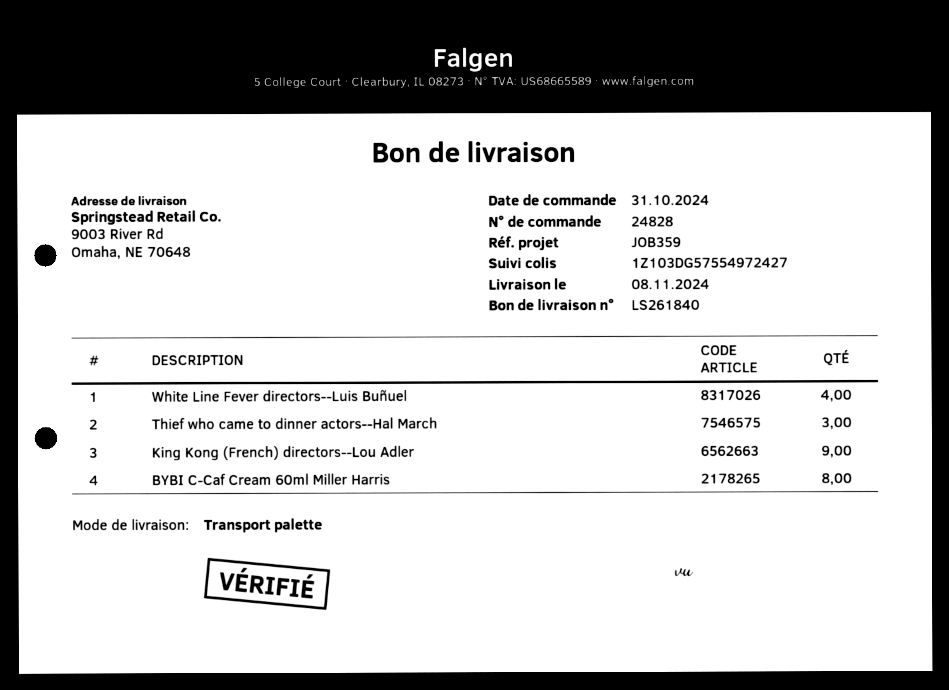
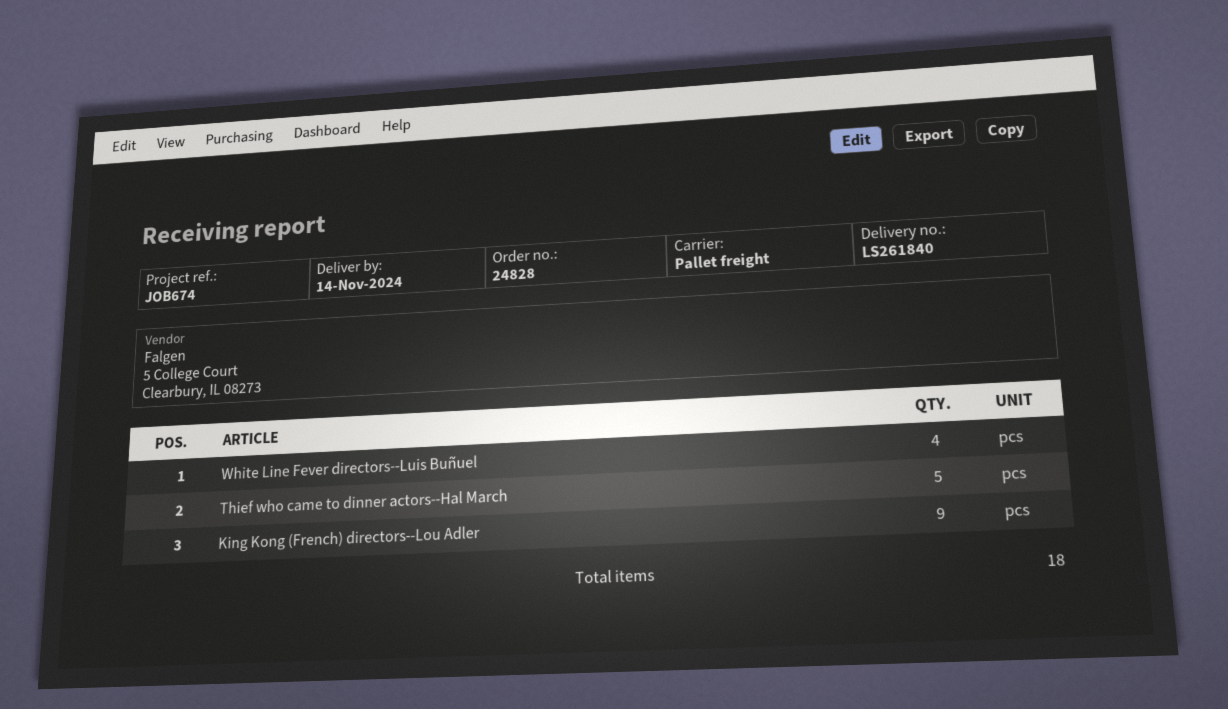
delivery date: 2024-11-08 -> 2024-11-14
reference: JOB359 -> JOB674
Thief who came to dinner actors--Hal March: 3 -> 5
BYBI C-Caf Cream 60ml Miller Harris: 8 -> none

